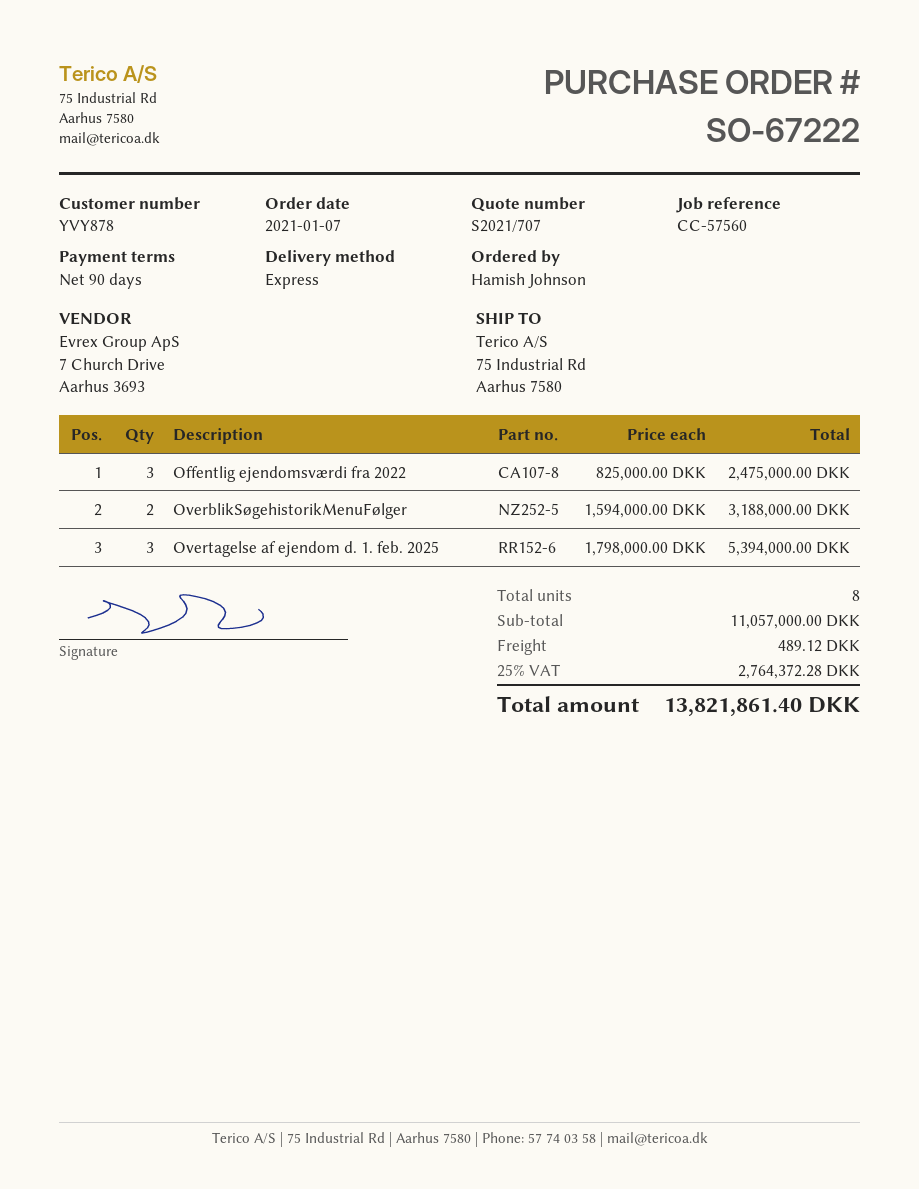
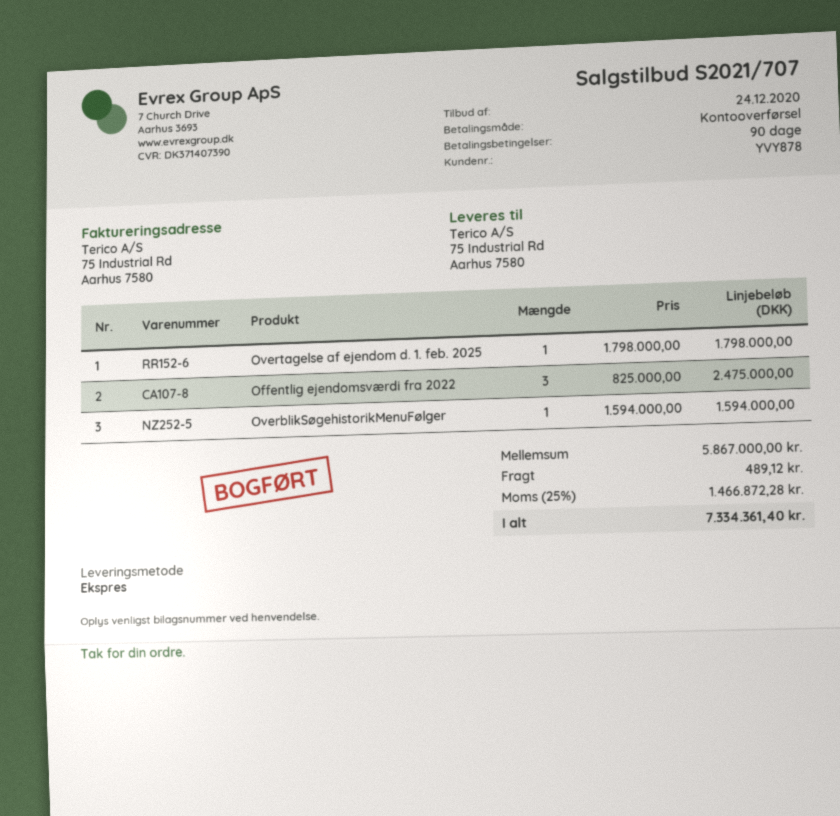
OverblikSøgehistorikMenuFølger: 2 x 1594000.00 = 3188000.00 -> 1 x 1594000.00 = 1594000.00
Overtagelse af ejendom d. 1. feb. 2025: 3 x 1798000.00 = 5394000.00 -> 1 x 1798000.00 = 1798000.00
subtotal: 11057000.00 -> 5867000.00
tax: 25% = 2764372.28 -> 25% = 1466872.28
total: 13821861.40 -> 7334361.40

